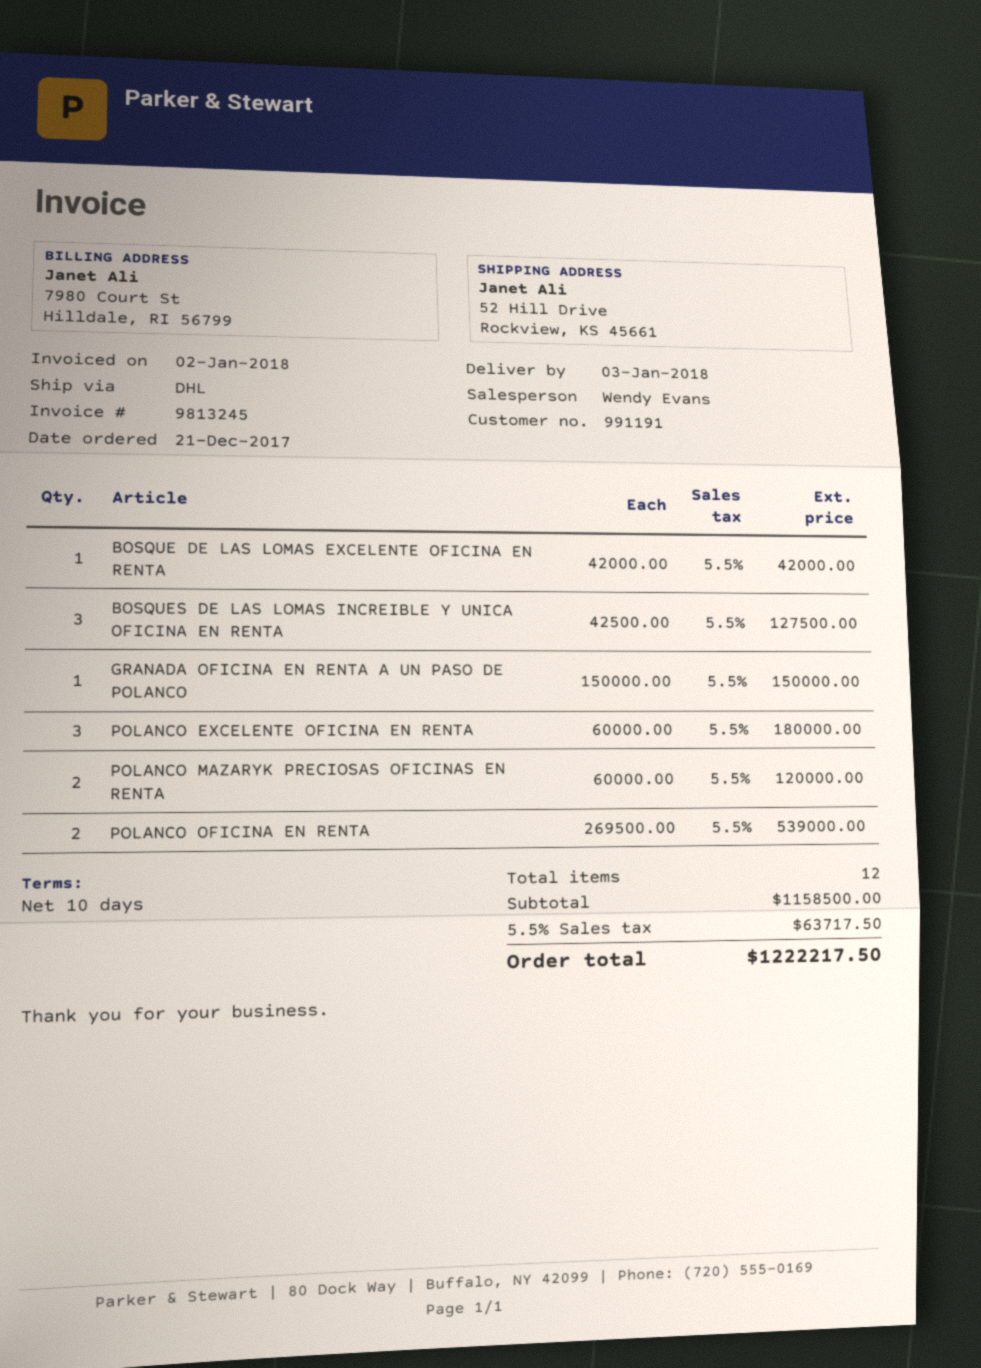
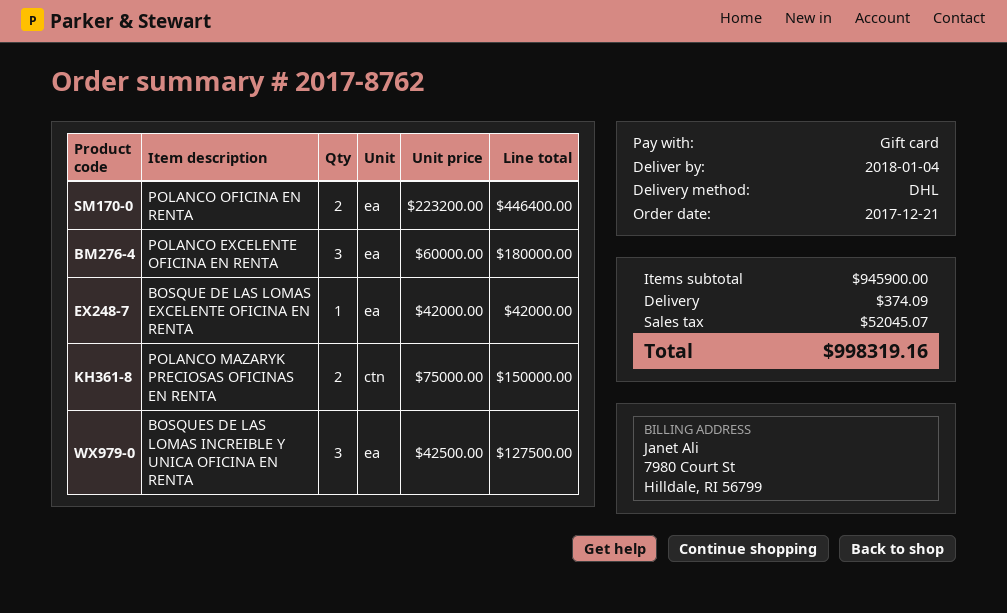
delivery date: 2018-01-03 -> 2018-01-04
GRANADA OFICINA EN RENTA A UN PASO DE POLANCO: 1 x 150000.00 = 150000.00 -> none
POLANCO MAZARYK PRECIOSAS OFICINAS EN RENTA: 2 x 60000.00 = 120000.00 -> 2 x 75000.00 = 150000.00
POLANCO OFICINA EN RENTA: 2 x 269500.00 = 539000.00 -> 2 x 223200.00 = 446400.00
subtotal: 1158500.00 -> 945900.00
shipping: none -> 374.09
tax: 63717.50 -> 52045.07
total: 1222217.50 -> 998319.16

